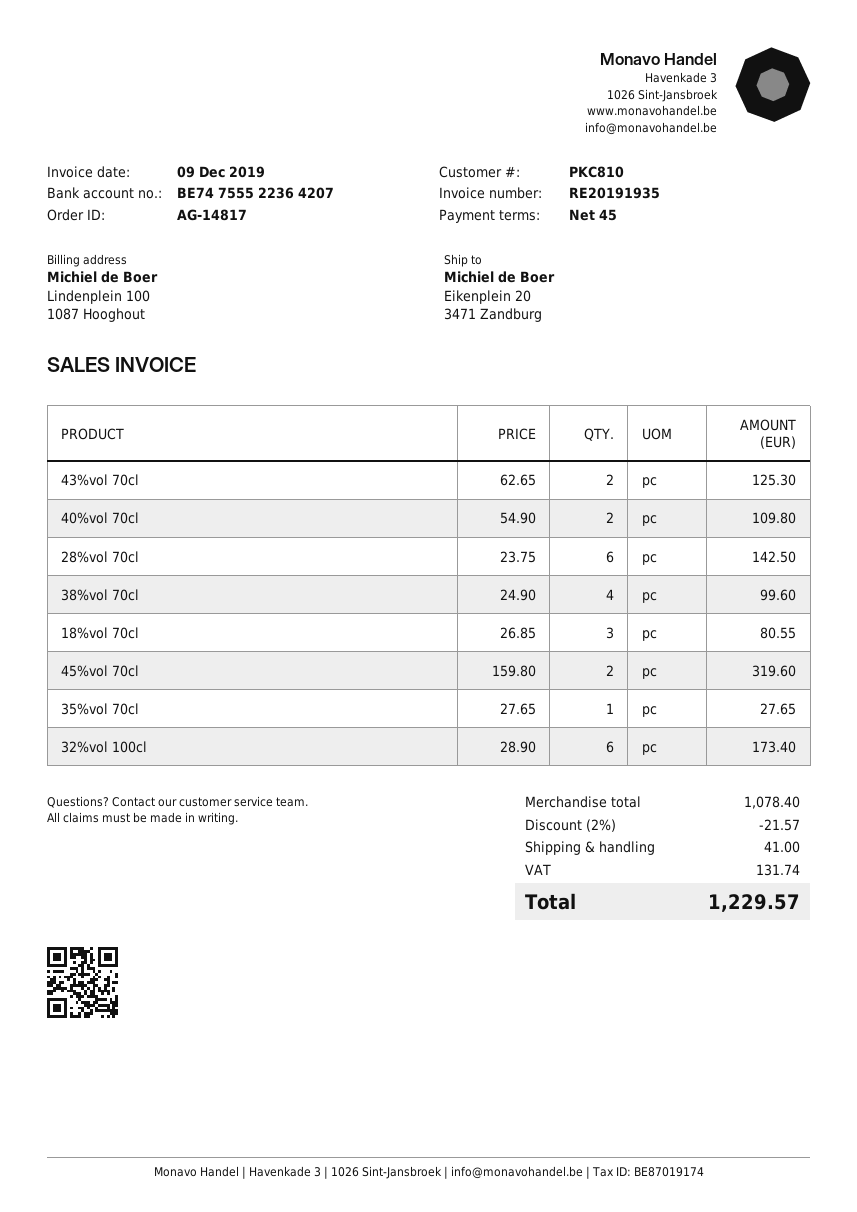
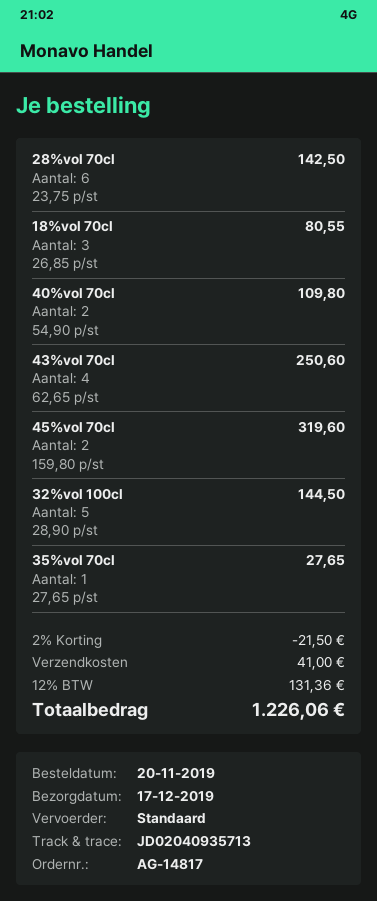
43%vol 70cl: 2 x 62.65 = 125.30 -> 4 x 62.65 = 250.60
38%vol 70cl: 4 x 24.90 = 99.60 -> none
32%vol 100cl: 6 x 28.90 = 173.40 -> 5 x 28.90 = 144.50
discount: 2% = 21.57 -> 2% = 21.50
tax: 131.74 -> 131.36
total: 1229.57 -> 1226.06

